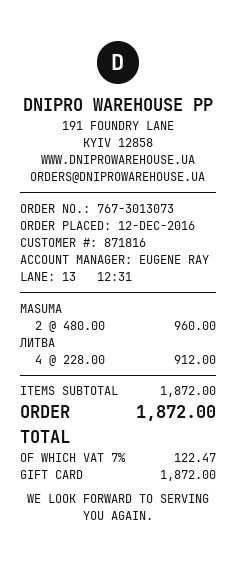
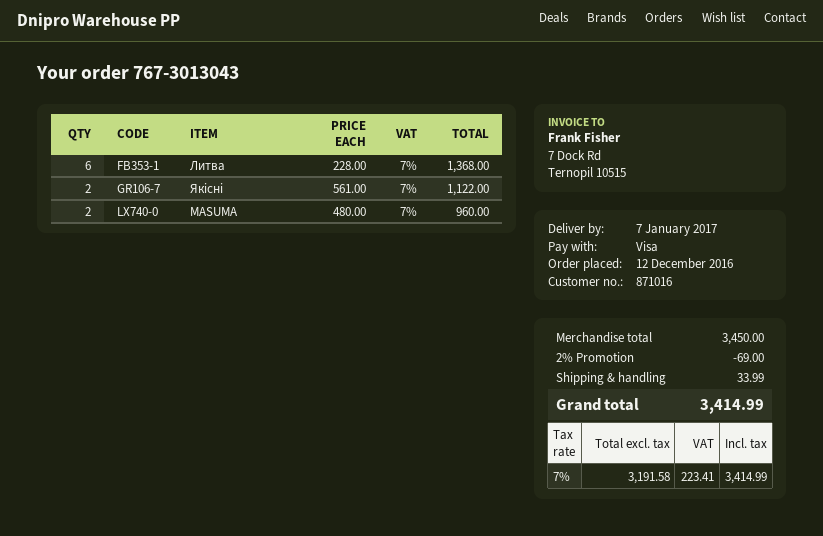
order number: 767-3013073 -> 767-3013043
customer number: 871816 -> 871016
payment method: gift card -> Visa
ЛИТВА: 4 x 228.00 = 912.00 -> 6 x 228.00 = 1368.00
Якісні: none -> 2 x 561.00 = 1122.00
subtotal: 1872.00 -> 3450.00
discount: none -> 2% = 69.00
shipping: none -> 33.99
tax: 7% = 122.47 -> 7% = 223.41
total: 1872.00 -> 3414.99

